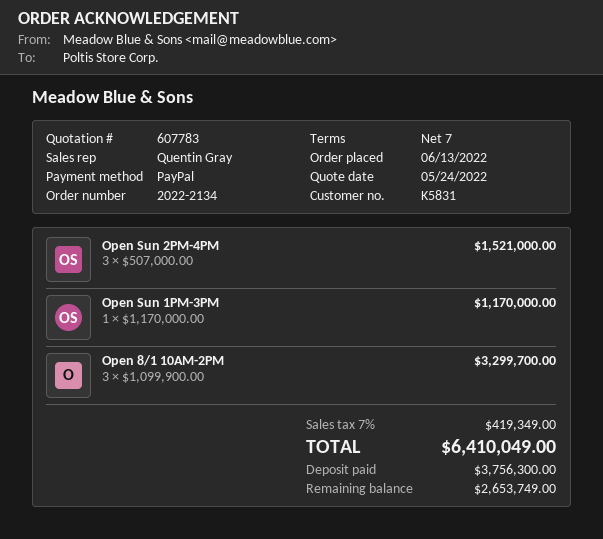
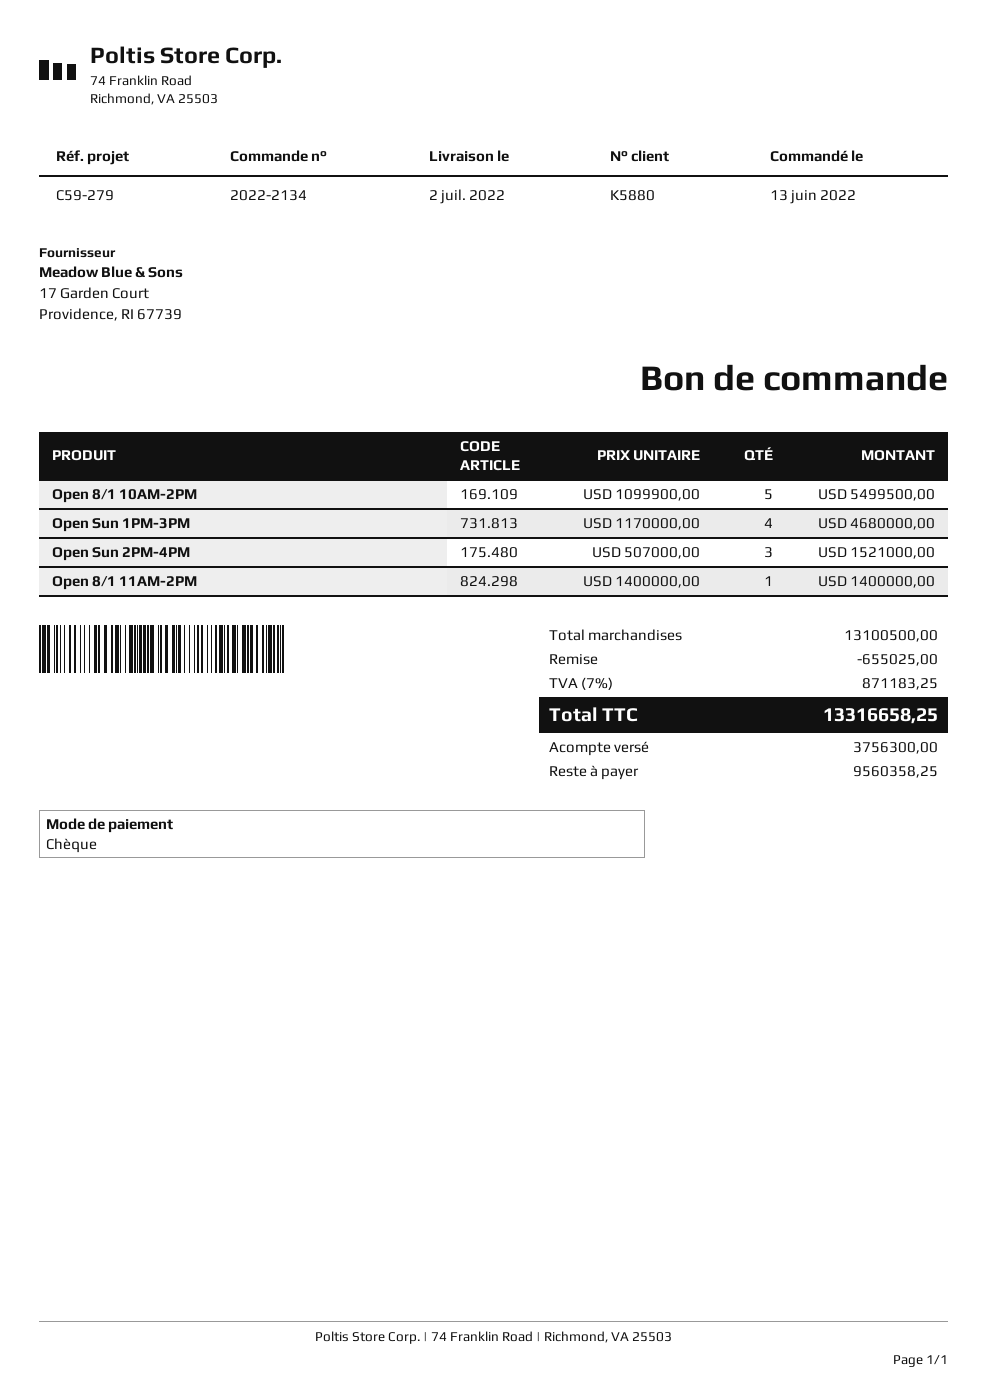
customer number: K5831 -> K5880
payment method: PayPal -> cheque
Open Sun 1PM-3PM: 1 x 1170000.00 = 1170000.00 -> 4 x 1170000.00 = 4680000.00
Open 8/1 10AM-2PM: 3 x 1099900.00 = 3299700.00 -> 5 x 1099900.00 = 5499500.00
Open 8/1 11AM-2PM: none -> 1 x 1400000.00 = 1400000.00
discount: none -> 655025.00
tax: 7% = 419349.00 -> 7% = 871183.25
total: 6410049.00 -> 13316658.25
balance: 2653749.00 -> 9560358.25

